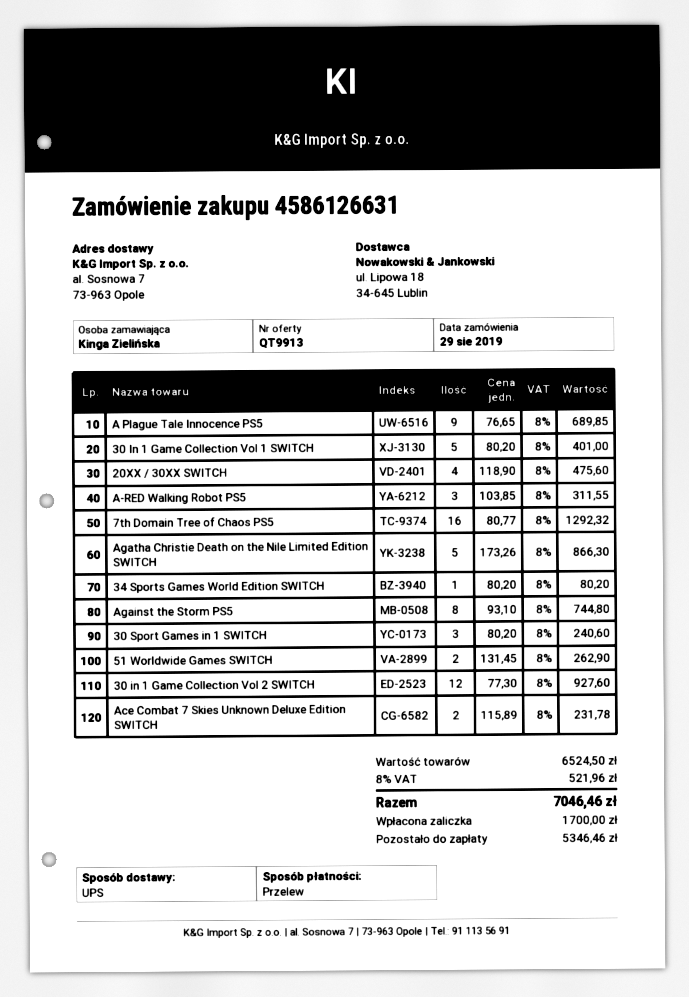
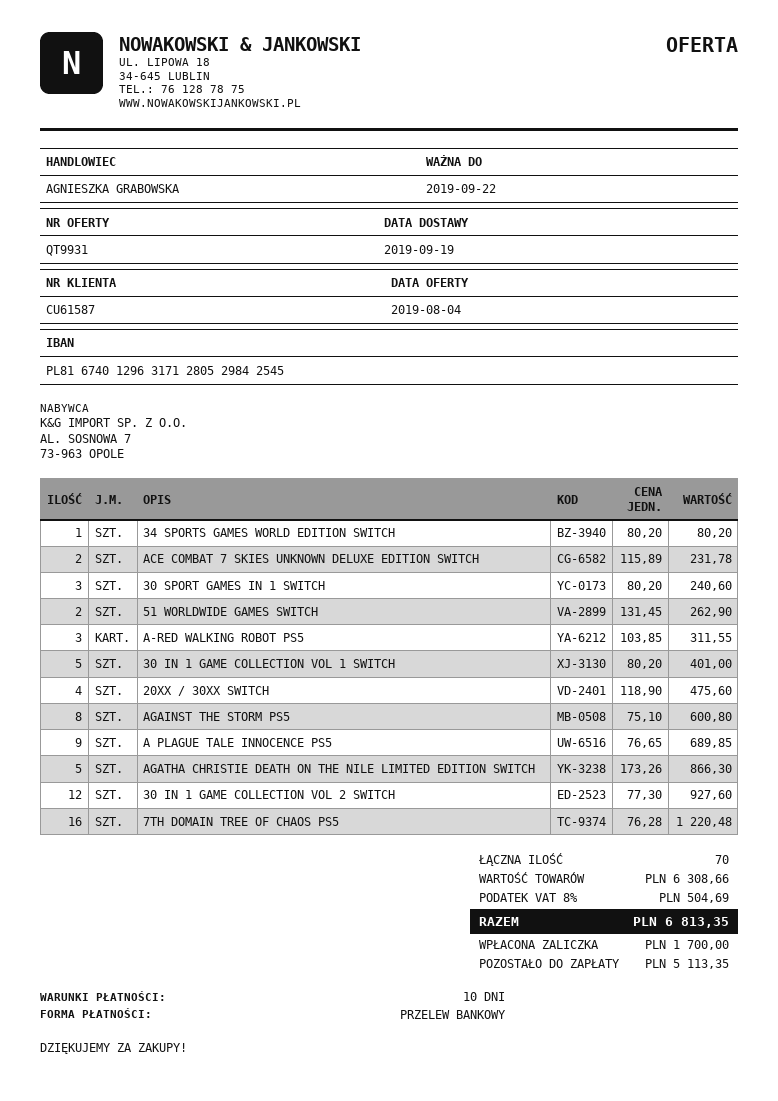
quote number: QT9913 -> QT9931
7th Domain Tree of Chaos PS5: 16 x 80.77 = 1292.32 -> 16 x 76.28 = 1220.48
Against the Storm PS5: 8 x 93.10 = 744.80 -> 8 x 75.10 = 600.80
subtotal: 6524.50 -> 6308.66
tax: 8% = 521.96 -> 8% = 504.69
total: 7046.46 -> 6813.35
balance: 5346.46 -> 5113.35

